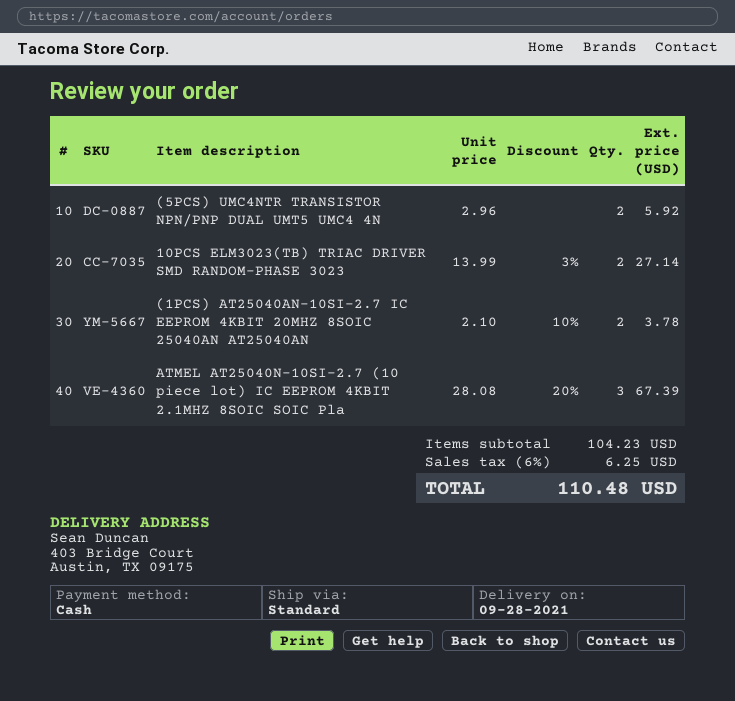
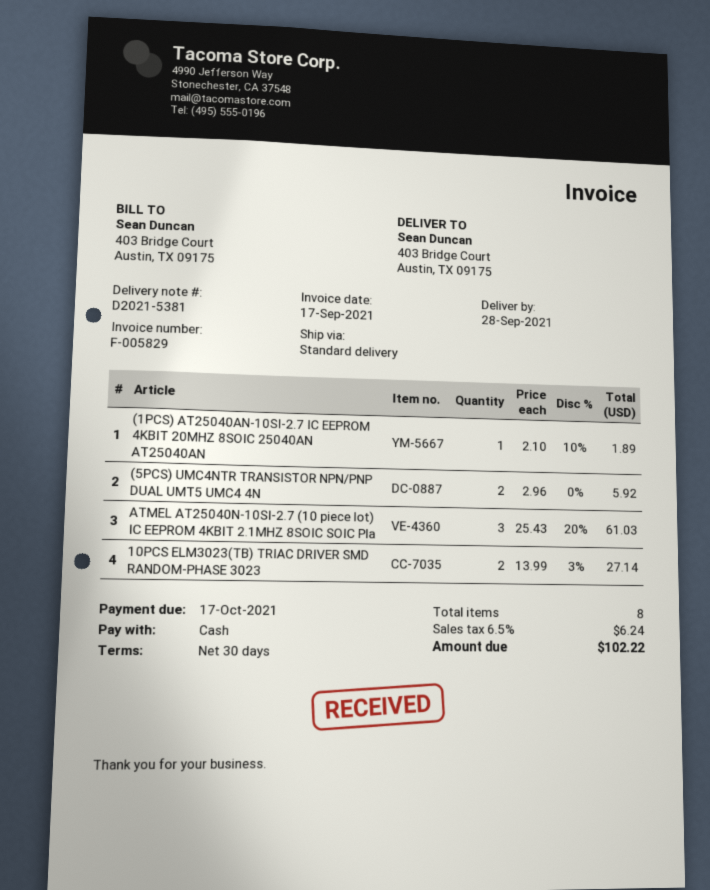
(1PCS) AT25040AN-10SI-2.7 IC EEPROM 4KBIT 20MHZ 8SOIC 25040AN AT25040AN: 2 x 2.10 - 10% = 3.78 -> 1 x 2.10 - 10% = 1.89
ATMEL AT25040N-10SI-2.7 (10 piece lot) IC EEPROM 4KBIT 2.1MHZ 8SOIC SOIC Pla: 3 x 28.08 - 20% = 67.39 -> 3 x 25.43 - 20% = 61.03
tax: 6% = 6.25 -> 6.5% = 6.24
total: 110.48 -> 102.22

